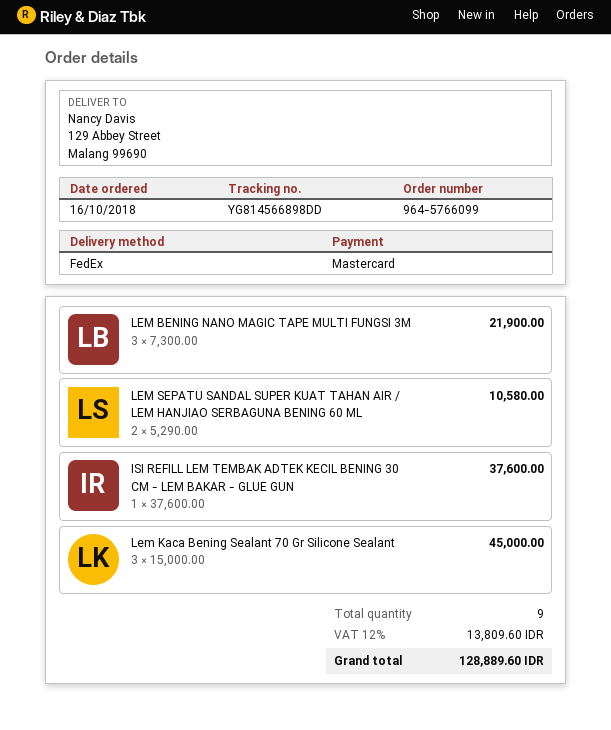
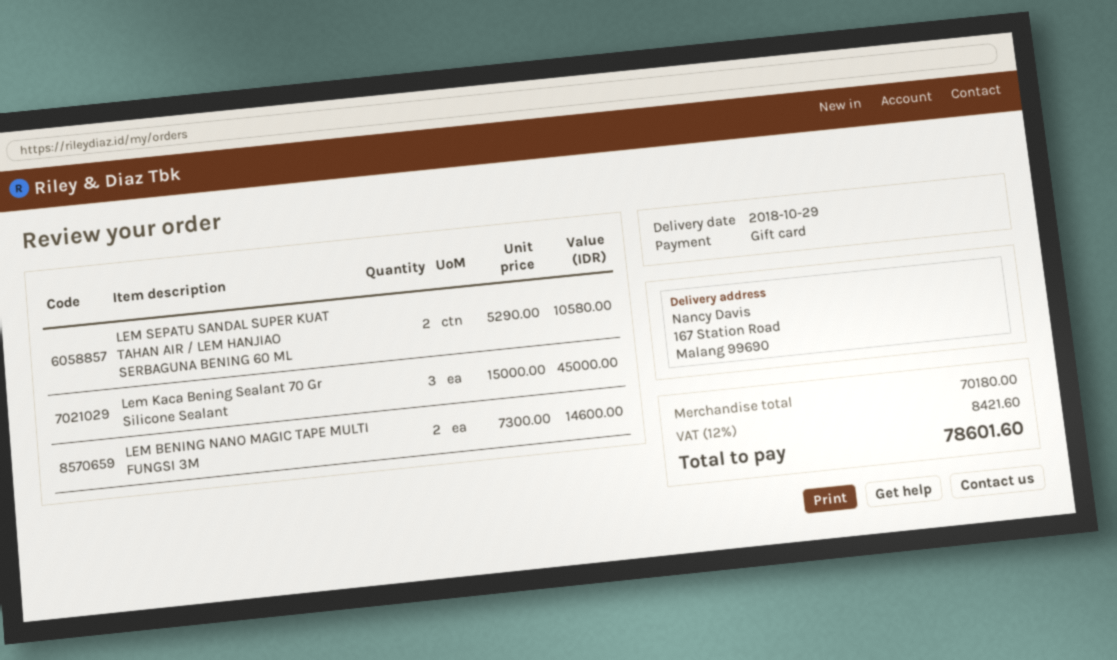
payment method: Mastercard -> gift card
ship to: 129 Abbey Street, Malang 99690 -> 167 Station Road, Malang 99690
LEM BENING NANO MAGIC TAPE MULTI FUNGSI 3M: 3 x 7300.00 = 21900.00 -> 2 x 7300.00 = 14600.00
ISI REFILL LEM TEMBAK ADTEK KECIL BENING 30 CM - LEM BAKAR - GLUE GUN: 1 x 37600.00 = 37600.00 -> none
tax: 12% = 13809.60 -> 12% = 8421.60
total: 128889.60 -> 78601.60

